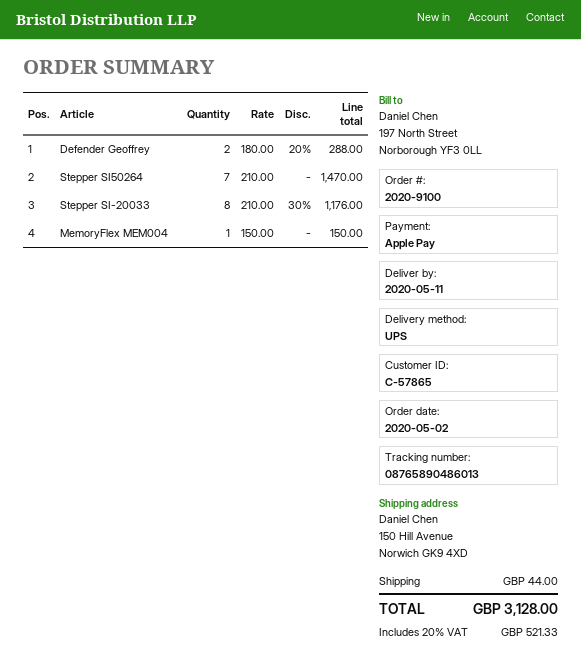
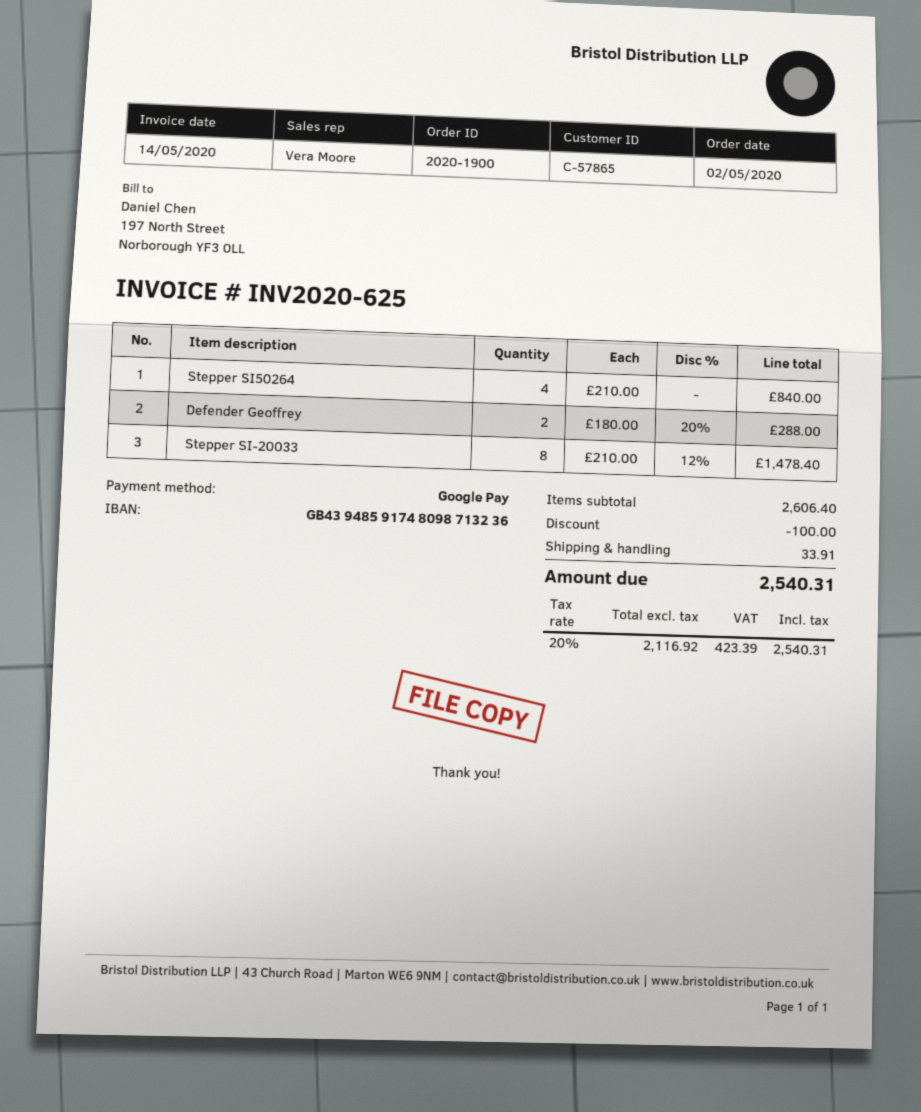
order number: 2020-9100 -> 2020-1900
payment method: Apple Pay -> Google Pay
Stepper SI50264: 7 x 210.00 = 1470.00 -> 4 x 210.00 = 840.00
Stepper SI-20033: 8 x 210.00 - 30% = 1176.00 -> 8 x 210.00 - 12% = 1478.40
MemoryFlex MEM004: 1 x 150.00 = 150.00 -> none
discount: none -> 100.00
shipping: 44.00 -> 33.91
tax: 20% = 521.33 -> 20% = 423.39
total: 3128.00 -> 2540.31

